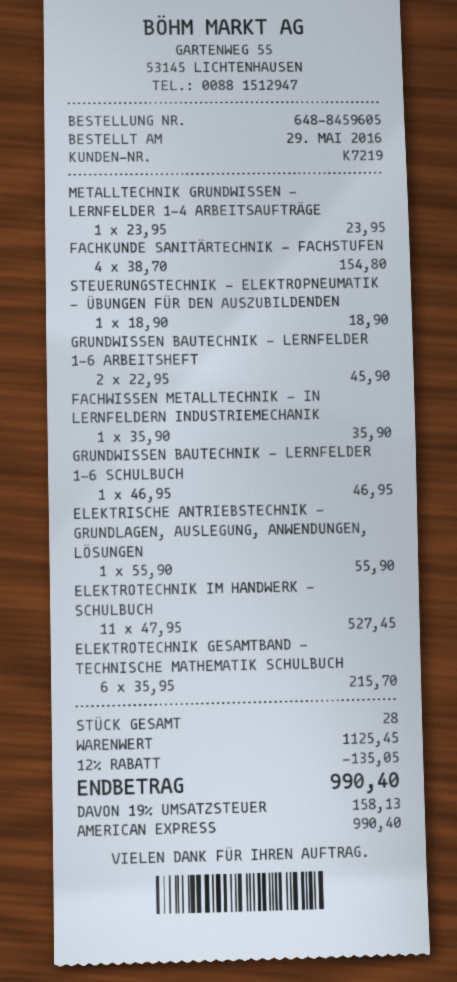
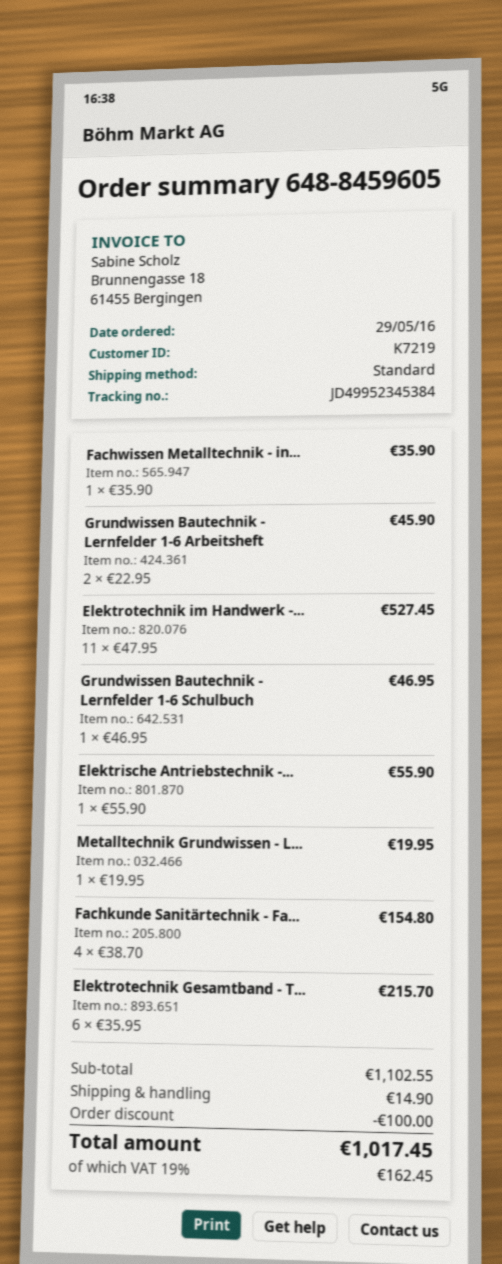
METALLTECHNIK GRUNDWISSEN - LERNFELDER 1-4 ARBEITSAUFTRÄGE: 1 x 23.95 = 23.95 -> 1 x 19.95 = 19.95
STEUERUNGSTECHNIK - ELEKTROPNEUMATIK - ÜBUNGEN FÜR DEN AUSZUBILDENDEN: 1 x 18.90 = 18.90 -> none
subtotal: 1125.45 -> 1102.55
discount: 135.05 -> 100.00
shipping: none -> 14.90
tax: 19% = 158.13 -> 19% = 162.45
total: 990.40 -> 1017.45

